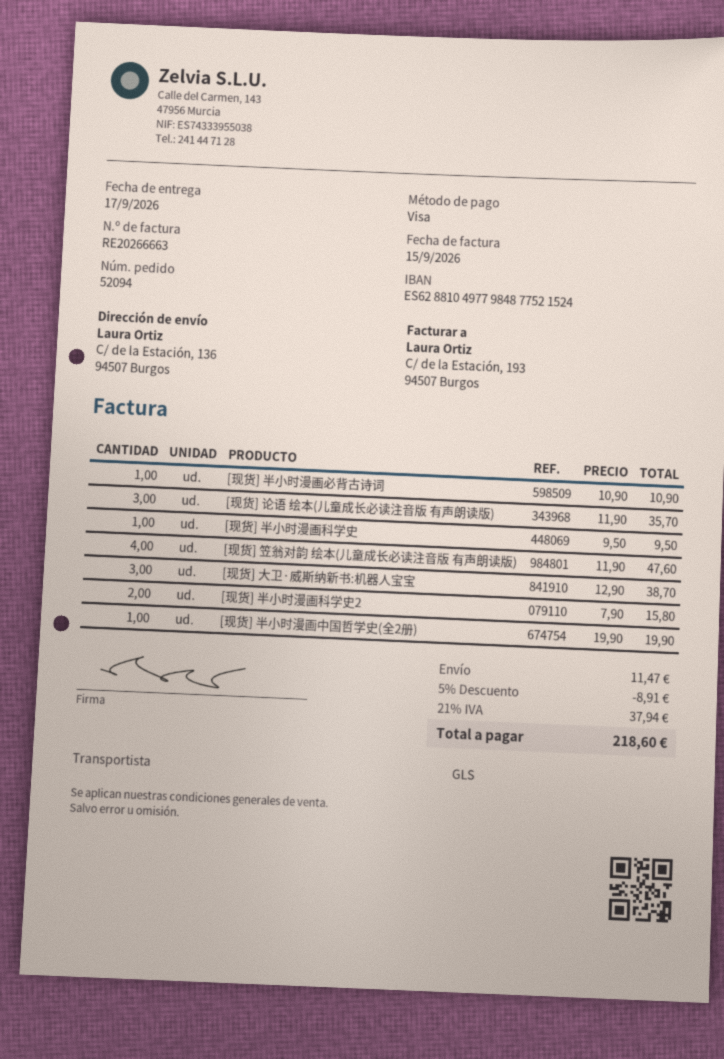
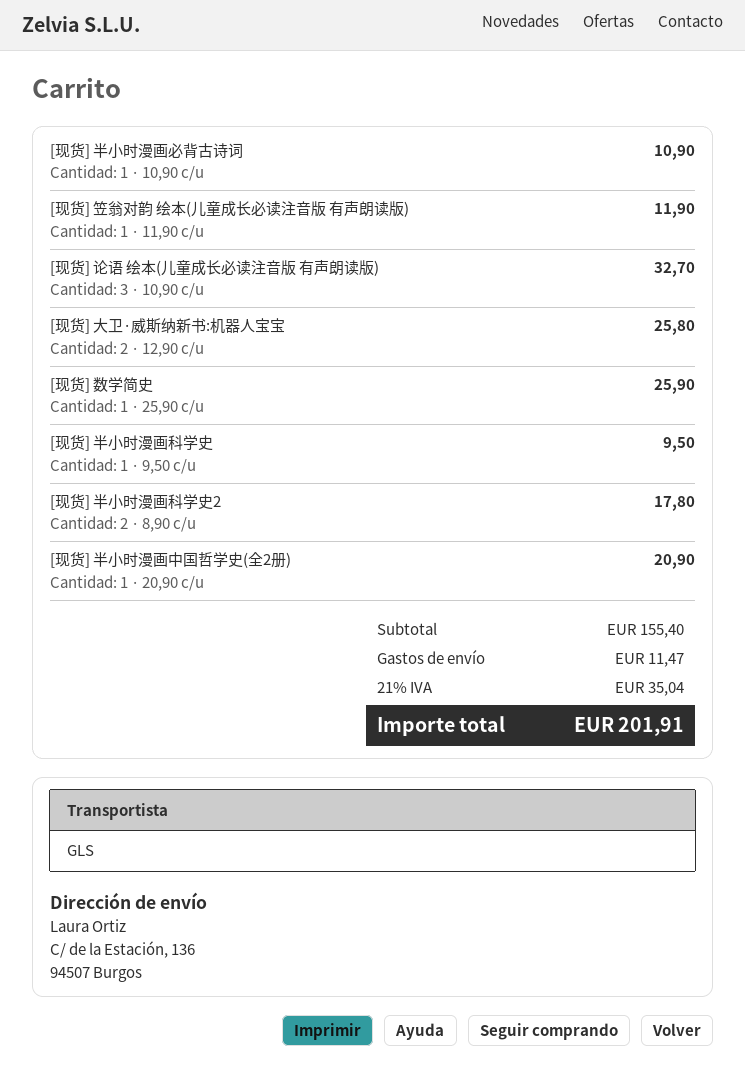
[现货] 论语 绘本(儿童成长必读注音版 有声朗读版): 3 x 11.90 = 35.70 -> 3 x 10.90 = 32.70
[现货] 笠翁对韵 绘本(儿童成长必读注音版 有声朗读版): 4 x 11.90 = 47.60 -> 1 x 11.90 = 11.90
[现货] 大卫·威斯纳新书:机器人宝宝: 3 x 12.90 = 38.70 -> 2 x 12.90 = 25.80
[现货] 半小时漫画科学史2: 2 x 7.90 = 15.80 -> 2 x 8.90 = 17.80
[现货] 半小时漫画中国哲学史(全2册): 1 x 19.90 = 19.90 -> 1 x 20.90 = 20.90
[现货] 数学简史: none -> 1 x 25.90 = 25.90
discount: 5% = 8.91 -> none
tax: 21% = 37.94 -> 21% = 35.04
total: 218.60 -> 201.91

